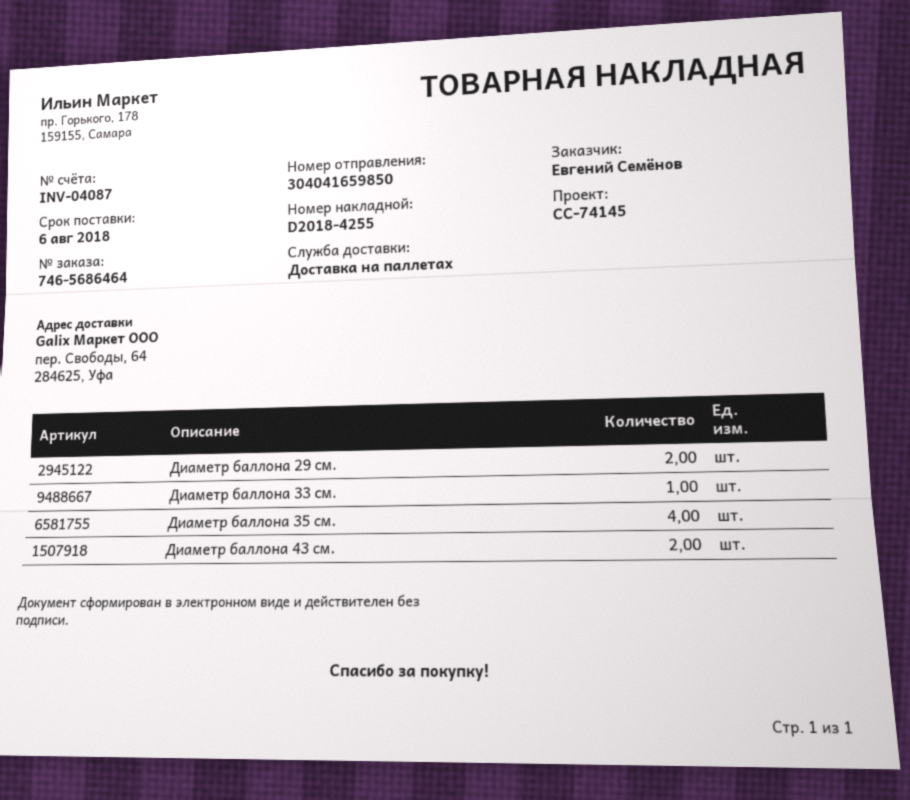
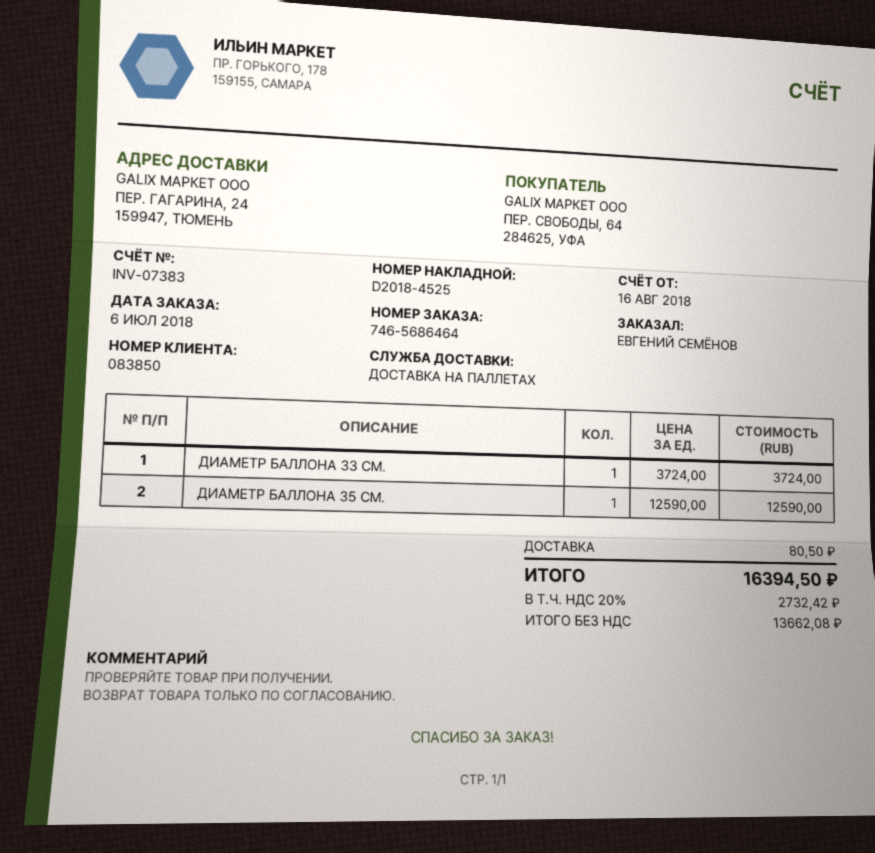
delivery note number: D2018-4255 -> D2018-4525
invoice number: INV-04087 -> INV-07383
ship to: пер. Свободы, 64, 284625, Уфа -> ПЕР. ГАГАРИНА, 24, 159947, ТЮМЕНЬ
Диаметр баллона 29 см.: 2 -> none
Диаметр баллона 35 см.: 4 -> 1
Диаметр баллона 43 см.: 2 -> none

